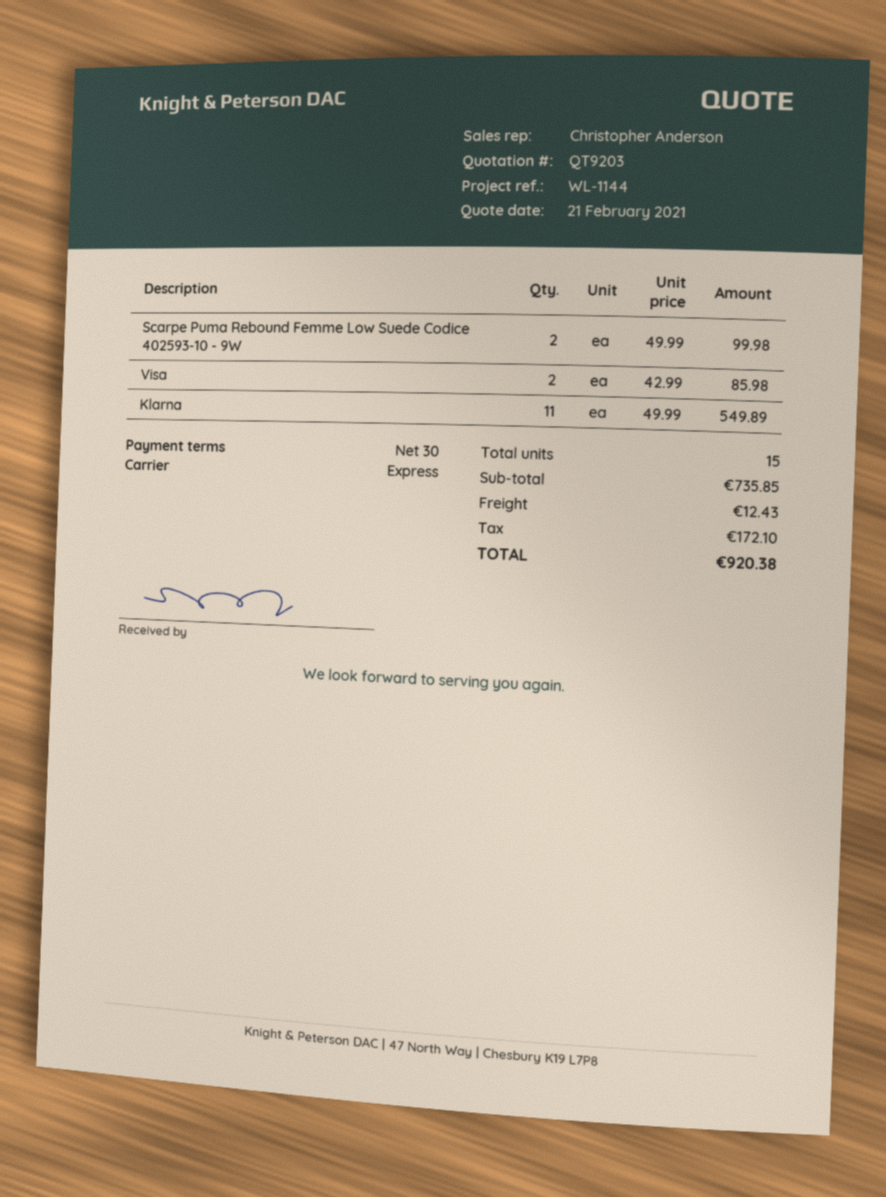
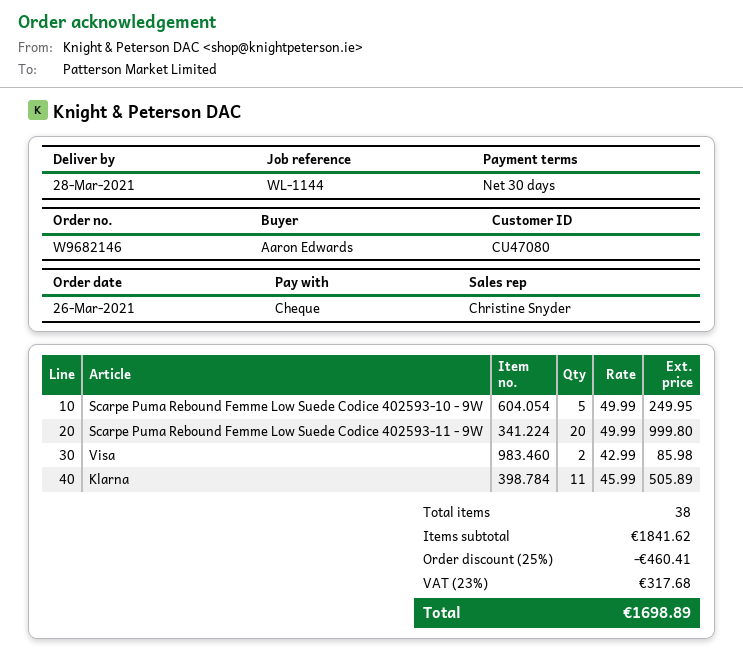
sales rep: Christopher Anderson -> Christine Snyder
Scarpe Puma Rebound Femme Low Suede Codice 402593-10 - 9W: 2 x 49.99 = 99.98 -> 5 x 49.99 = 249.95
Klarna: 11 x 49.99 = 549.89 -> 11 x 45.99 = 505.89
Scarpe Puma Rebound Femme Low Suede Codice 402593-11 - 9W: none -> 20 x 49.99 = 999.80
total quantity: 15 -> 38
subtotal: 735.85 -> 1841.62
discount: none -> 25% = 460.41
shipping: 12.43 -> none
tax: 172.10 -> 317.68
total: 920.38 -> 1698.89

